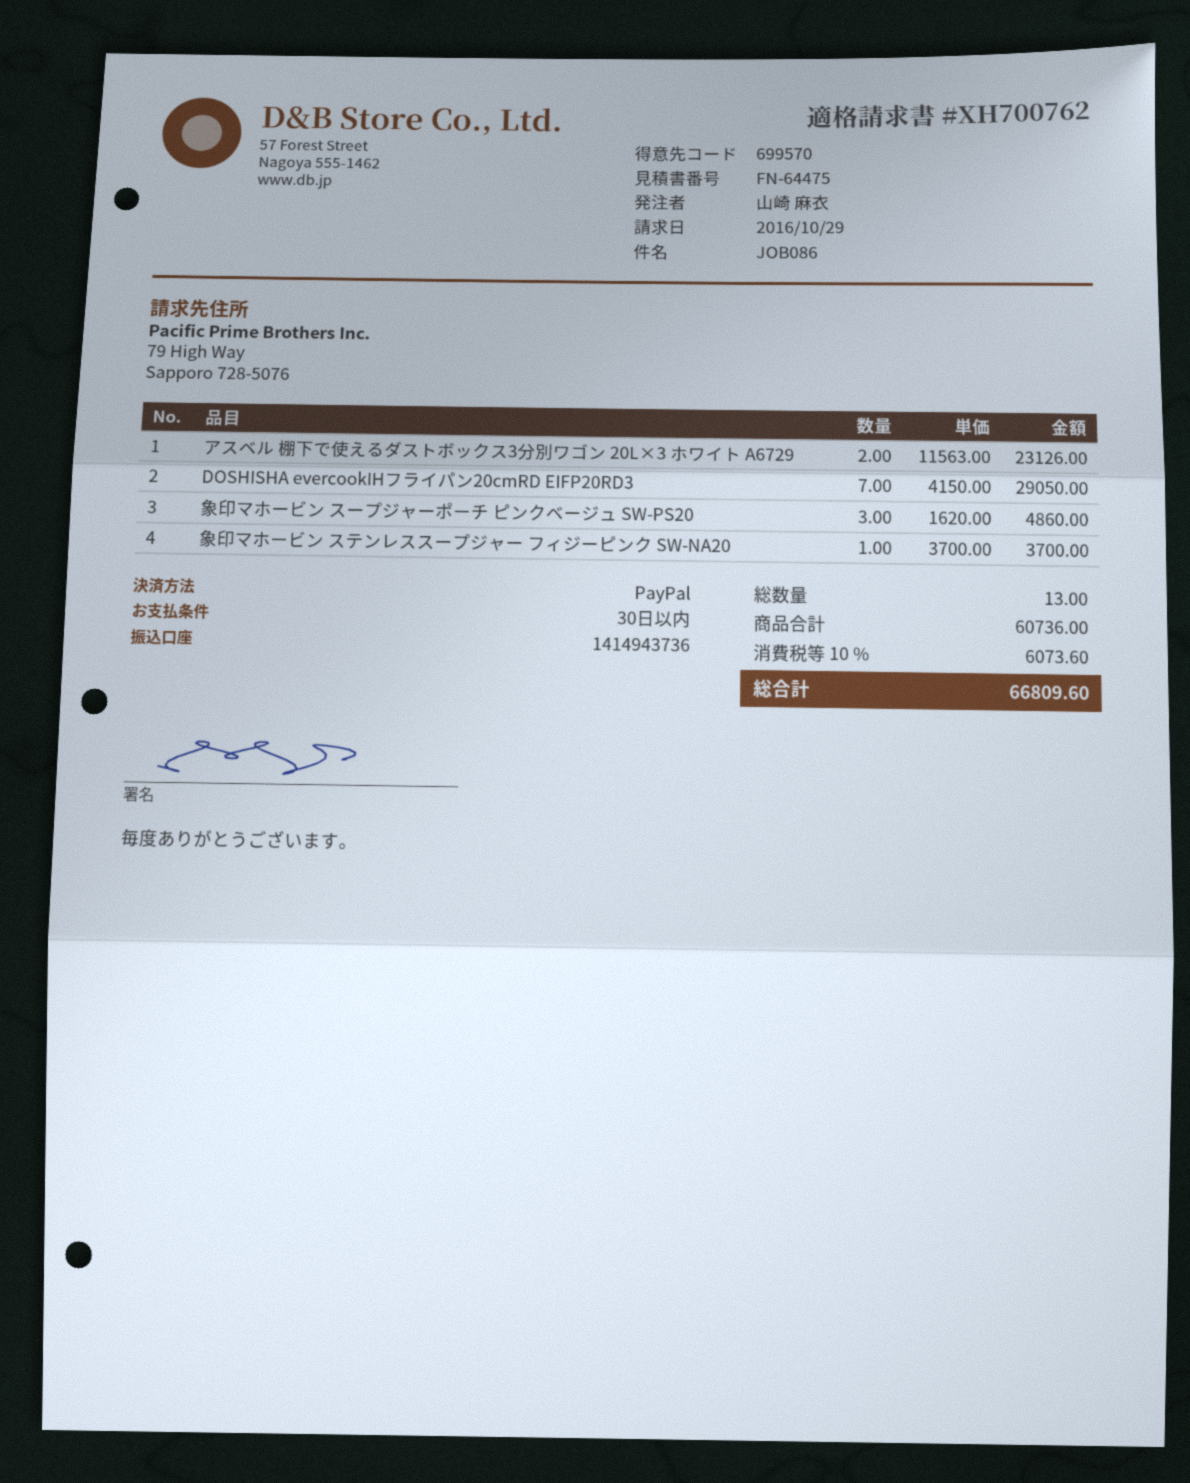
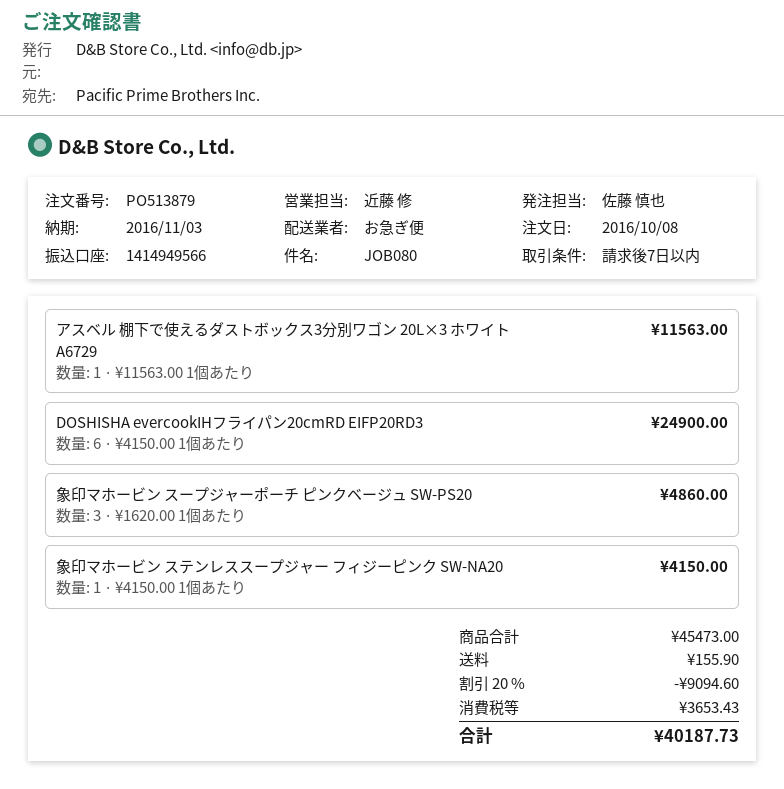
payment terms: 30 days -> 7 days
reference: JOB086 -> JOB080
ordered by: 山崎 麻衣 -> 佐藤 慎也
bank account: 1414943736 -> 1414949566
アスベル 棚下で使えるダストボックス3分別ワゴン 20L×3 ホワイト A6729: 2 x 11563.00 = 23126.00 -> 1 x 11563.00 = 11563.00
DOSHISHA evercookIHフライパン20cmRD EIFP20RD3: 7 x 4150.00 = 29050.00 -> 6 x 4150.00 = 24900.00
象印マホービン ステンレススープジャー フィジーピンク SW-NA20: 1 x 3700.00 = 3700.00 -> 1 x 4150.00 = 4150.00
subtotal: 60736.00 -> 45473.00
discount: none -> 20% = 9094.60
shipping: none -> 155.90
tax: 6073.60 -> 3653.43
total: 66809.60 -> 40187.73

